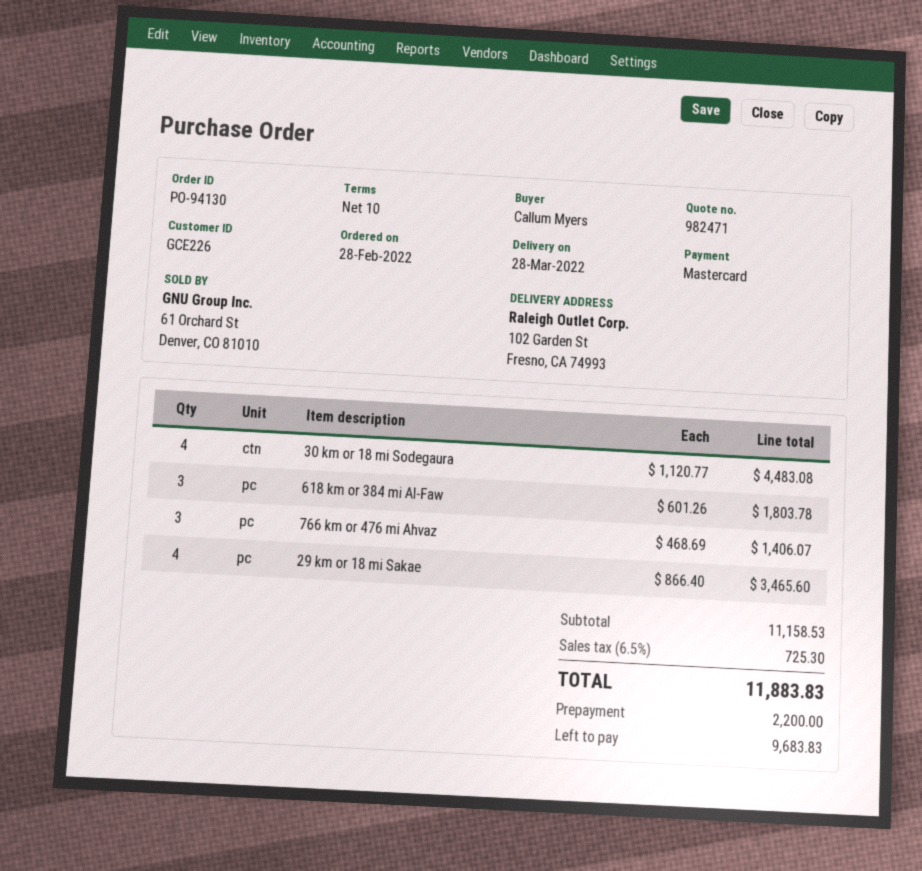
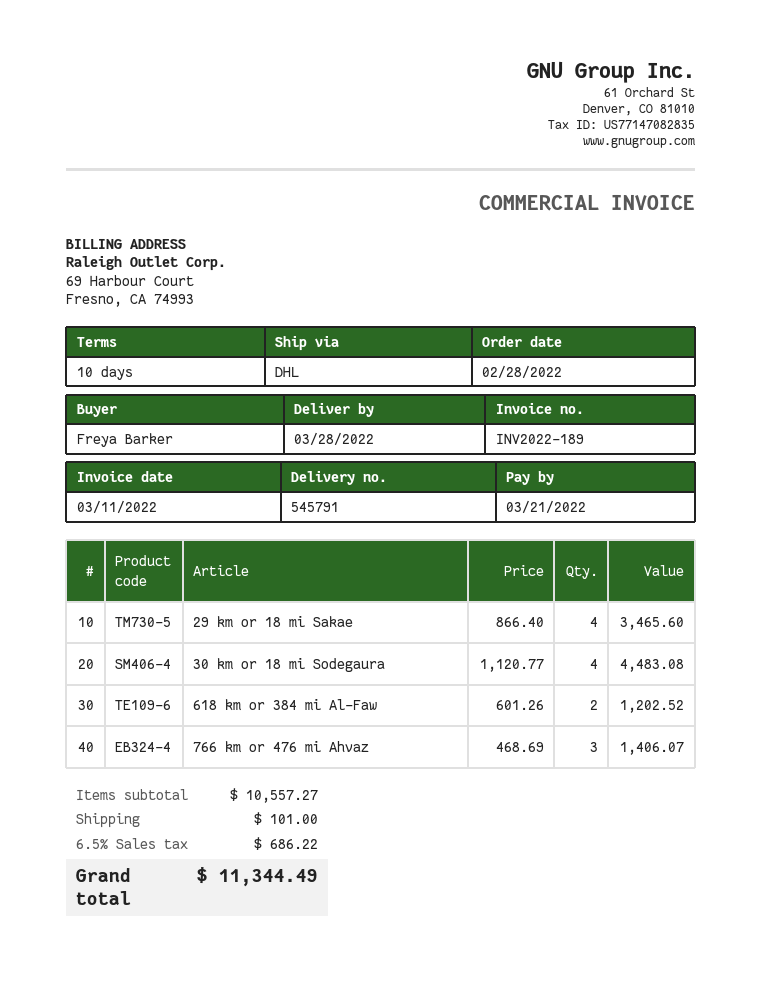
ordered by: Callum Myers -> Freya Barker
618 km or 384 mi Al-Faw: 3 x 601.26 = 1803.78 -> 2 x 601.26 = 1202.52
subtotal: 11158.53 -> 10557.27
shipping: none -> 101.00
tax: 6.5% = 725.30 -> 6.5% = 686.22
total: 11883.83 -> 11344.49

